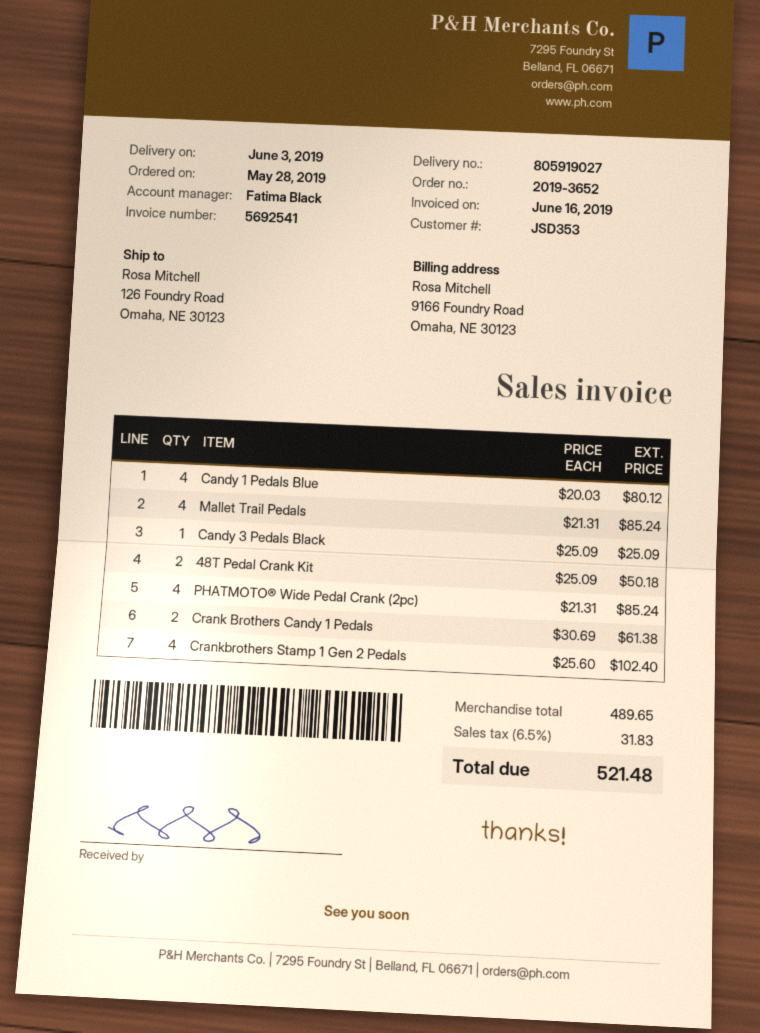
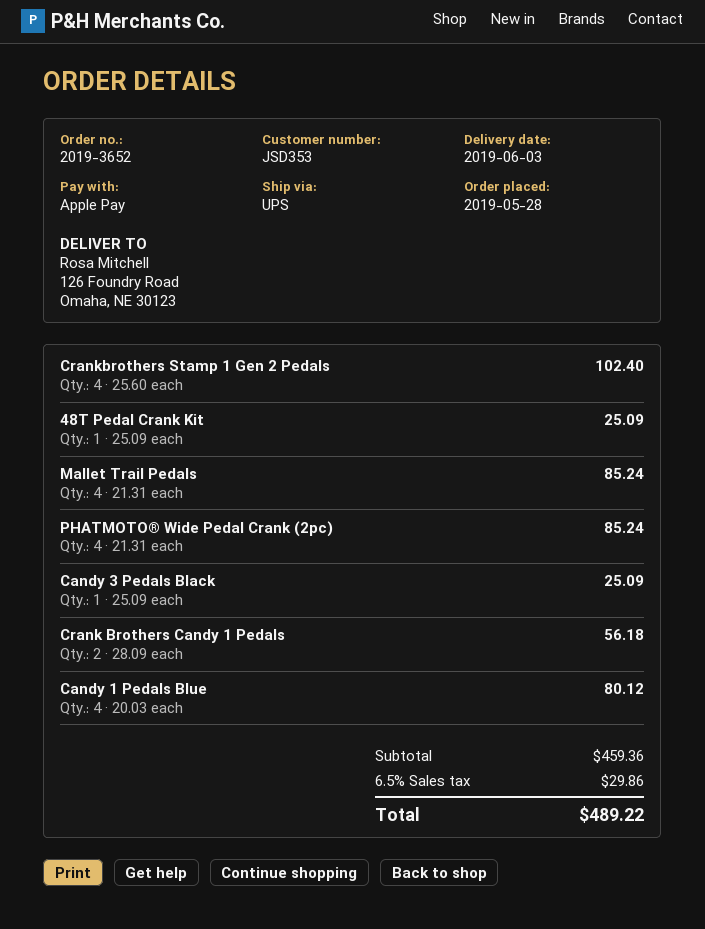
48T Pedal Crank Kit: 2 x 25.09 = 50.18 -> 1 x 25.09 = 25.09
Crank Brothers Candy 1 Pedals: 2 x 30.69 = 61.38 -> 2 x 28.09 = 56.18
subtotal: 489.65 -> 459.36
tax: 6.5% = 31.83 -> 6.5% = 29.86
total: 521.48 -> 489.22

